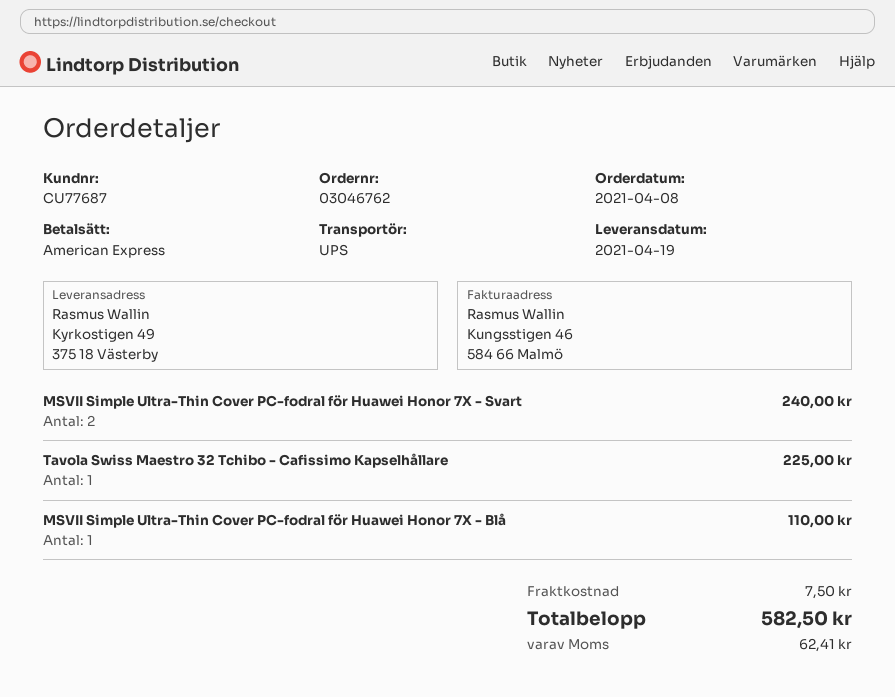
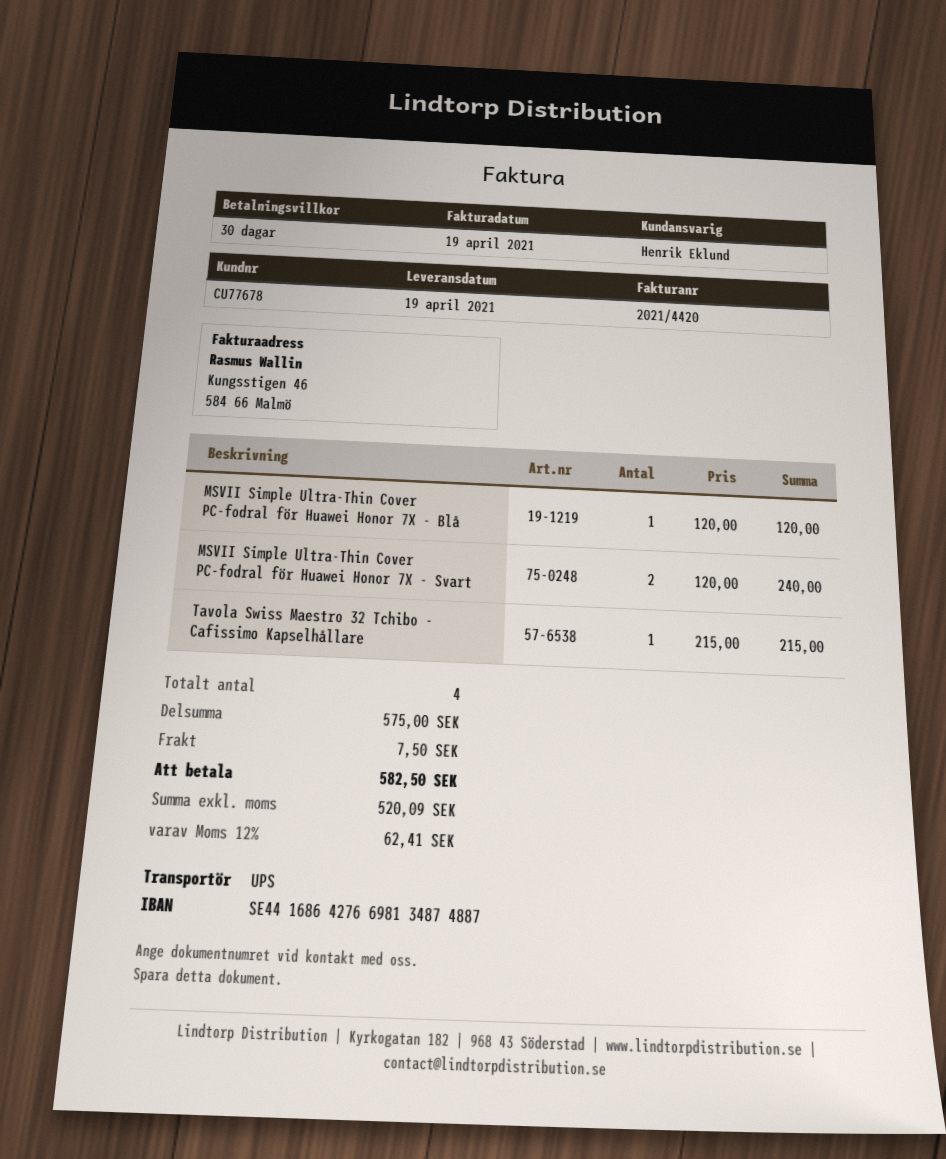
customer number: CU77687 -> CU77678
Tavola Swiss Maestro 32 Tchibo - Cafissimo Kapselhållare: 1 for 225.00 -> 1 for 215.00
MSVII Simple Ultra-Thin Cover PC-fodral för Huawei Honor 7X - Blå: 1 for 110.00 -> 1 for 120.00

